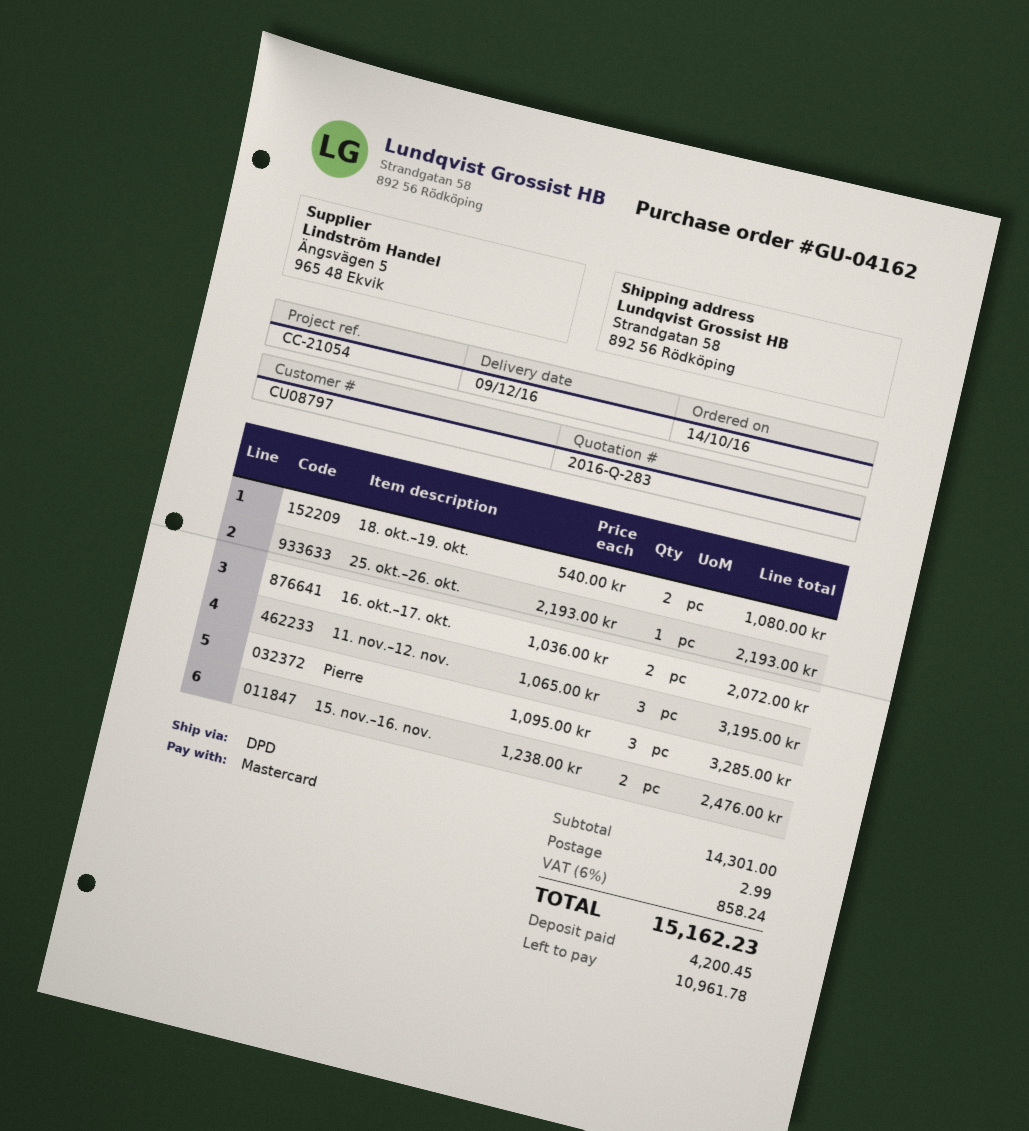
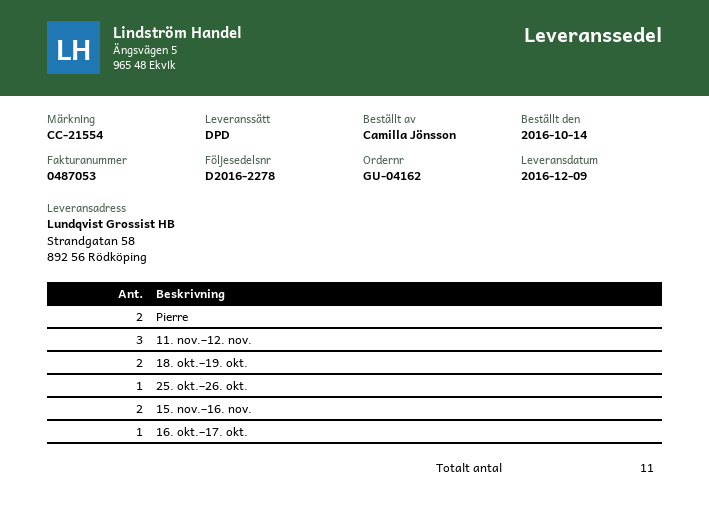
reference: CC-21054 -> CC-21554
16. okt.–17. okt.: 2 -> 1
Pierre: 3 -> 2

